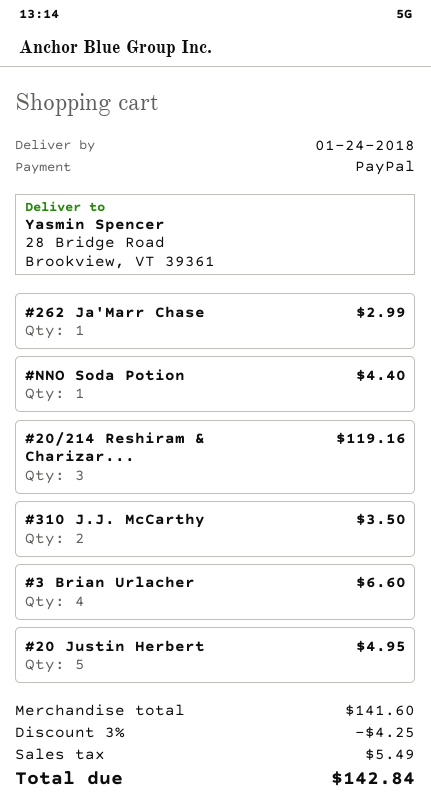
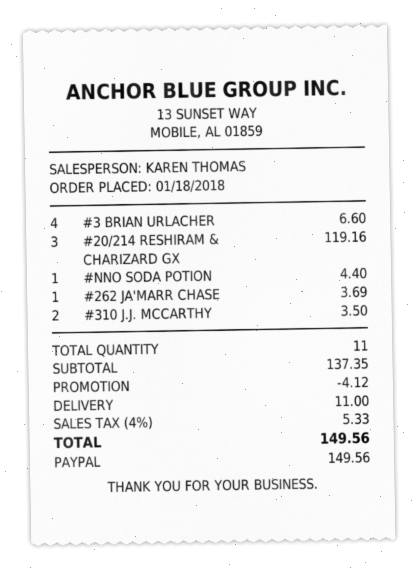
#262 Ja'Marr Chase: 1 for 2.99 -> 1 for 3.69
#20 Justin Herbert: 5 for 4.95 -> none
subtotal: 141.60 -> 137.35
discount: 4.25 -> 4.12
shipping: none -> 11.00
tax: 5.49 -> 5.33
total: 142.84 -> 149.56

